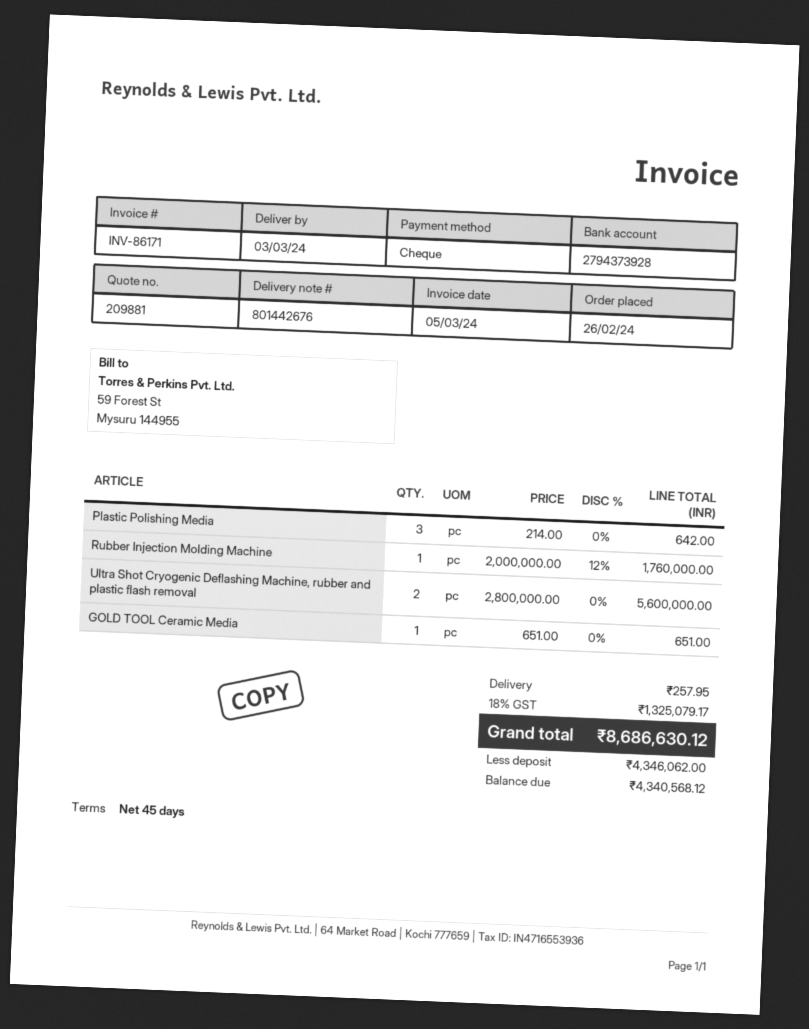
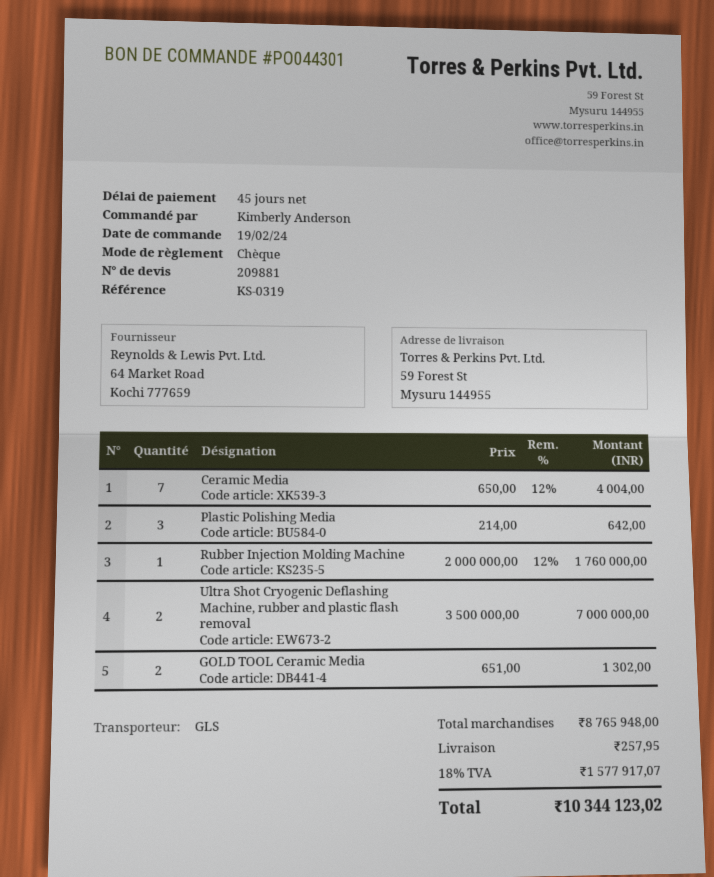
order date: 2024-02-26 -> 2024-02-19
Ultra Shot Cryogenic Deflashing Machine, rubber and plastic flash removal: 2 x 2800000.00 = 5600000.00 -> 2 x 3500000.00 = 7000000.00
GOLD TOOL Ceramic Media: 1 x 651.00 = 651.00 -> 2 x 651.00 = 1302.00
Ceramic Media: none -> 7 x 650.00 - 12% = 4004.00
tax: 18% = 1325079.17 -> 18% = 1577917.07
total: 8686630.12 -> 10344123.02

